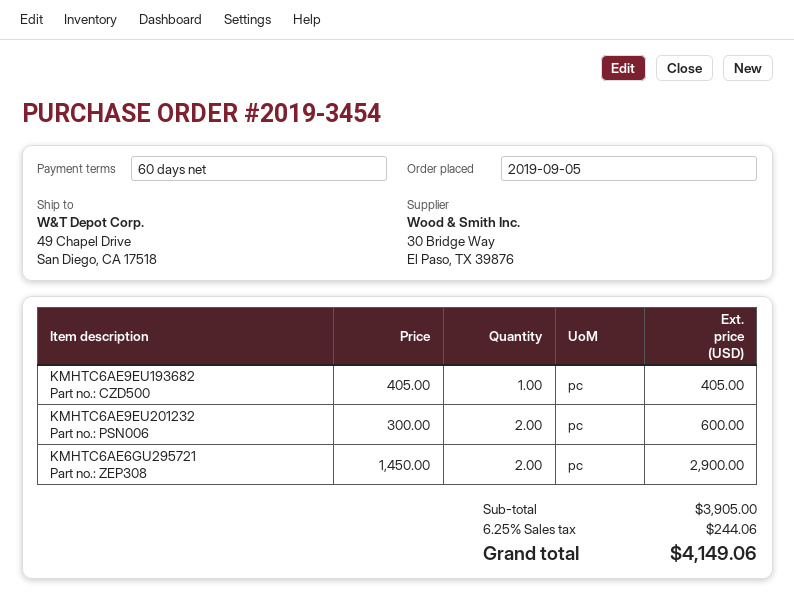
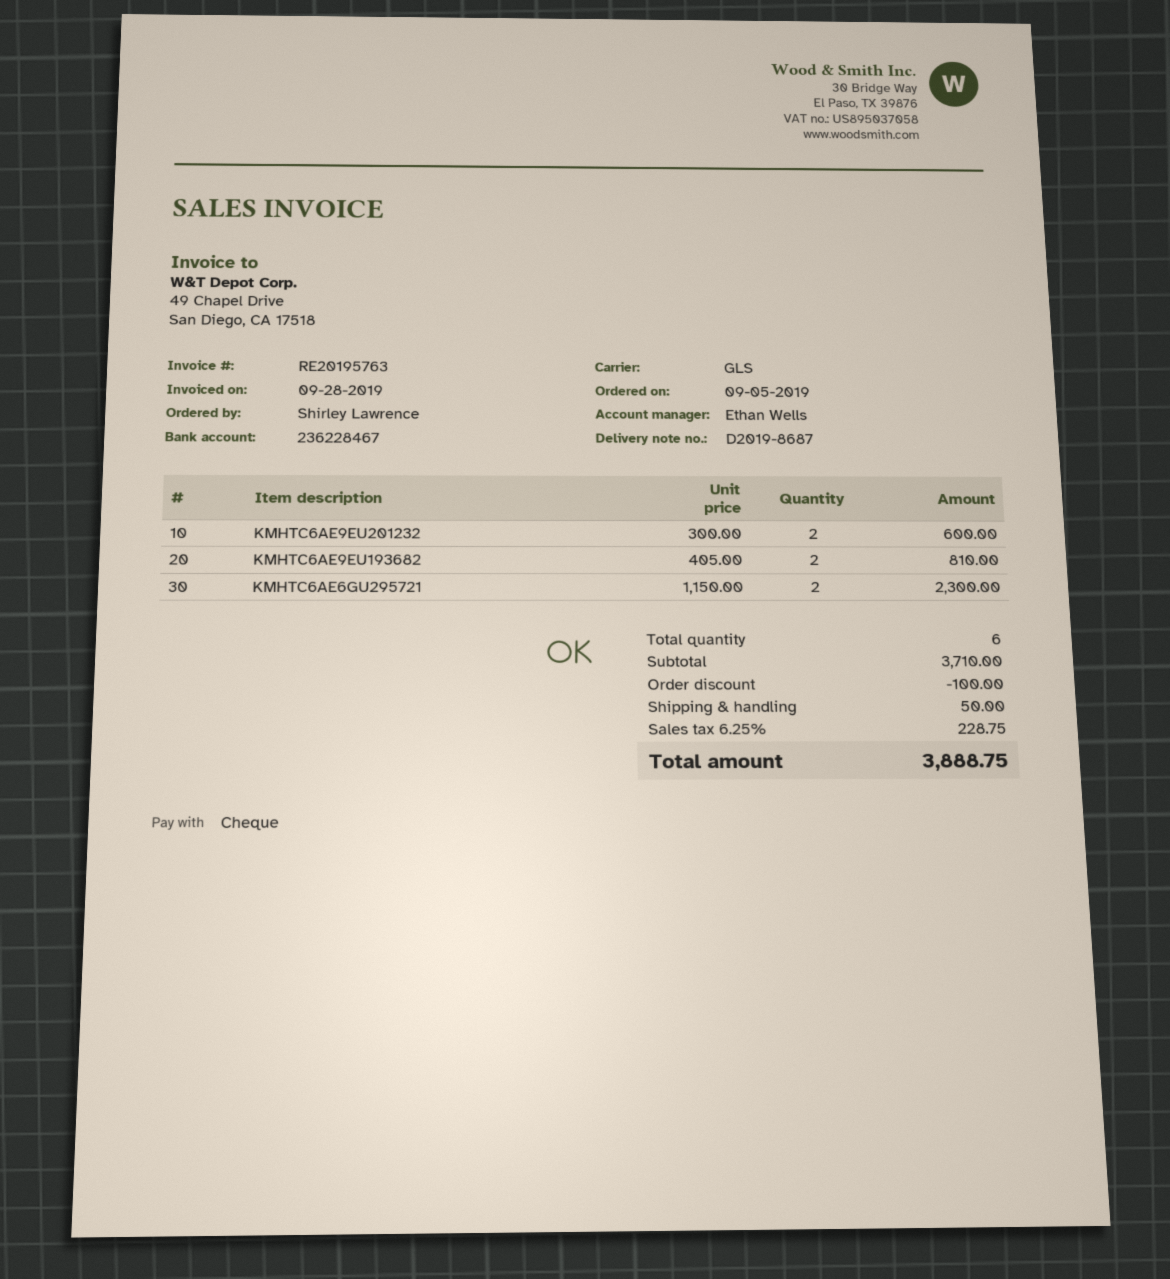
KMHTC6AE9EU193682: 1 x 405.00 = 405.00 -> 2 x 405.00 = 810.00
KMHTC6AE6GU295721: 2 x 1450.00 = 2900.00 -> 2 x 1150.00 = 2300.00
subtotal: 3905.00 -> 3710.00
discount: none -> 100.00
shipping: none -> 50.00
tax: 6.25% = 244.06 -> 6.25% = 228.75
total: 4149.06 -> 3888.75

